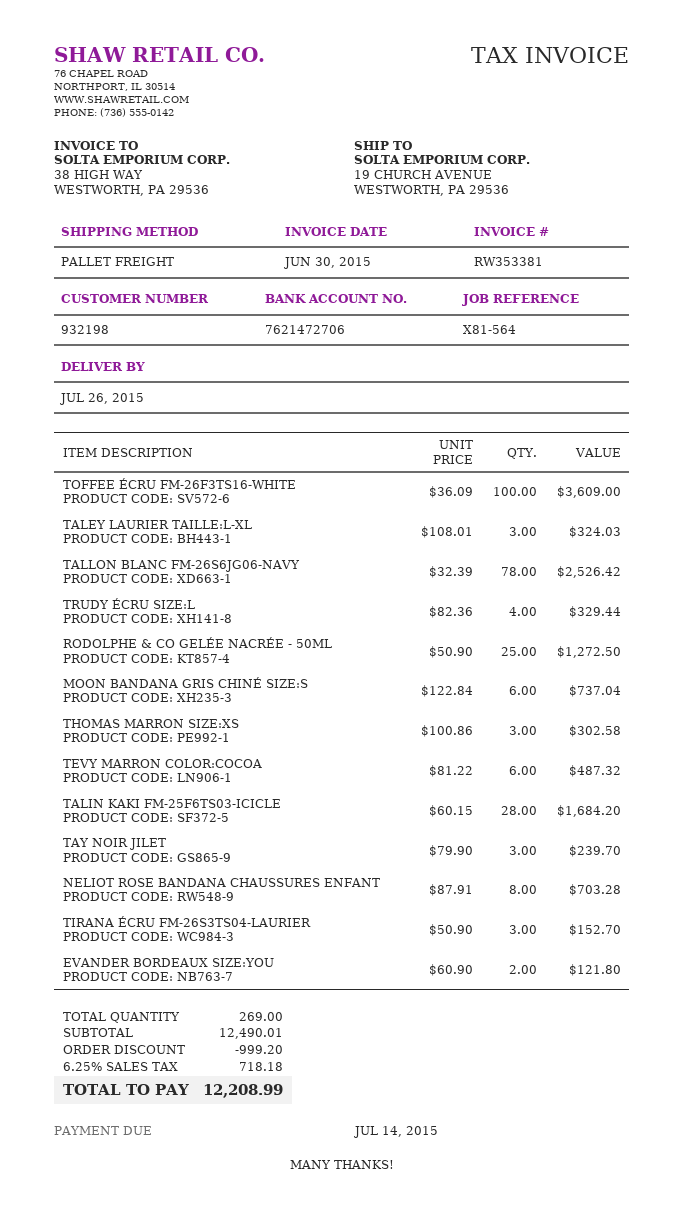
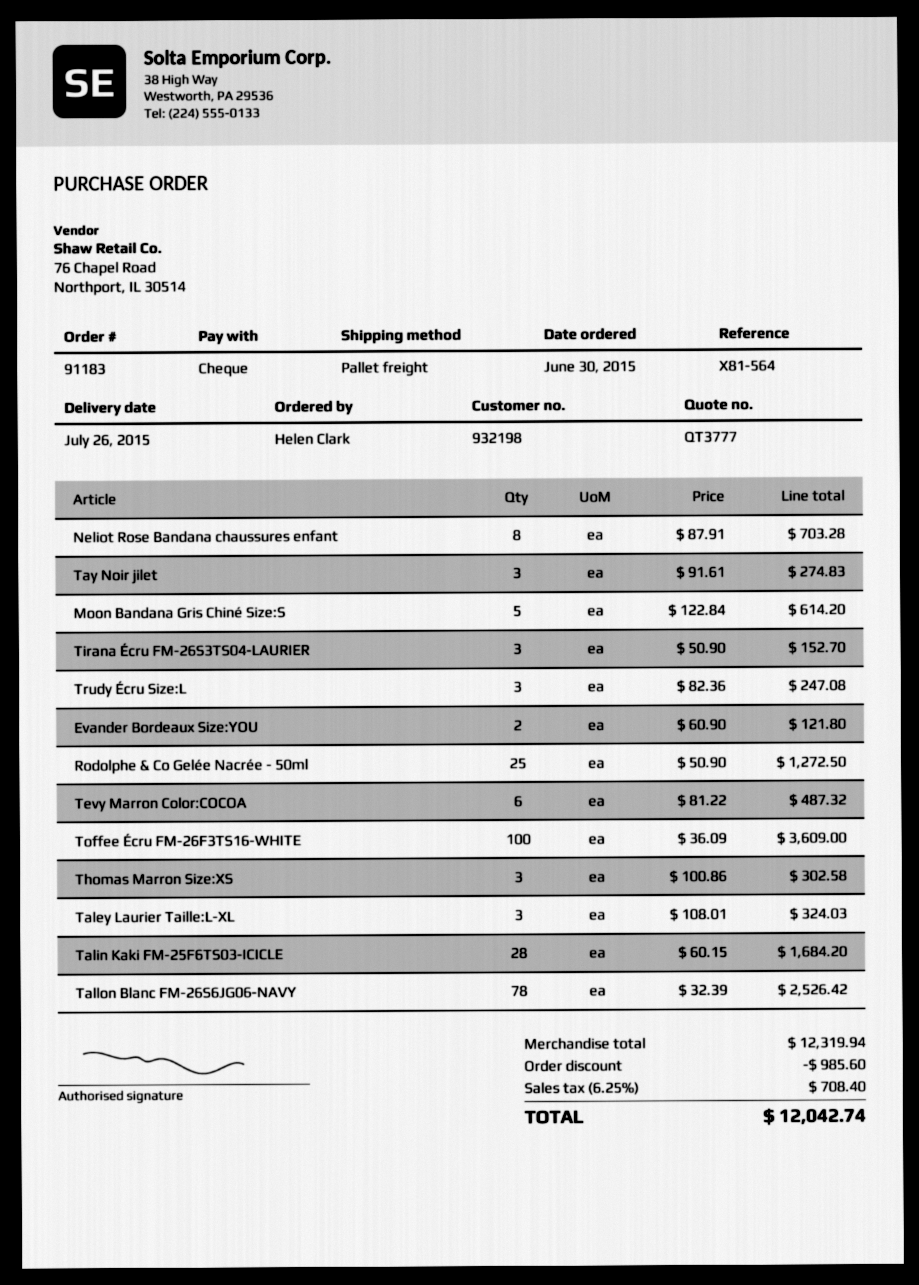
TRUDY ÉCRU SIZE:L: 4 x 82.36 = 329.44 -> 3 x 82.36 = 247.08
MOON BANDANA GRIS CHINÉ SIZE:S: 6 x 122.84 = 737.04 -> 5 x 122.84 = 614.20
TAY NOIR JILET: 3 x 79.90 = 239.70 -> 3 x 91.61 = 274.83
subtotal: 12490.01 -> 12319.94
discount: 999.20 -> 985.60
tax: 6.25% = 718.18 -> 6.25% = 708.40
total: 12208.99 -> 12042.74

